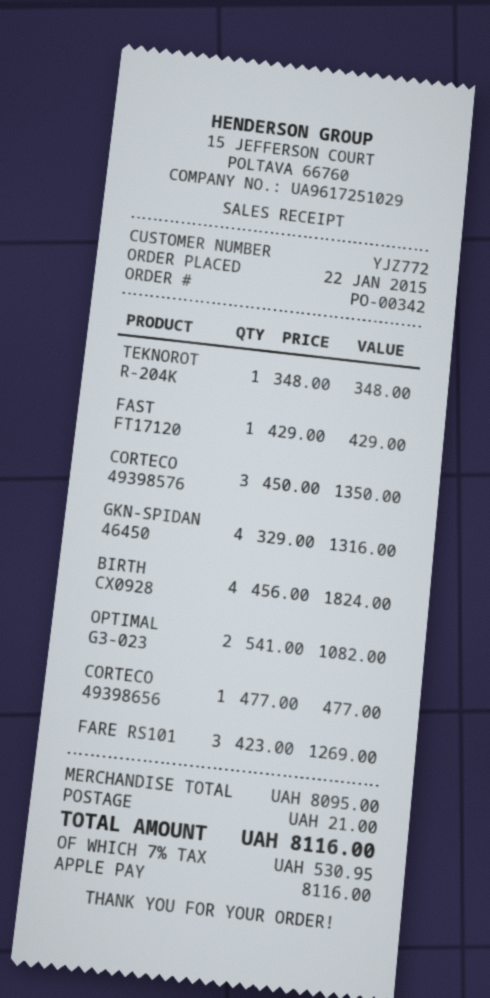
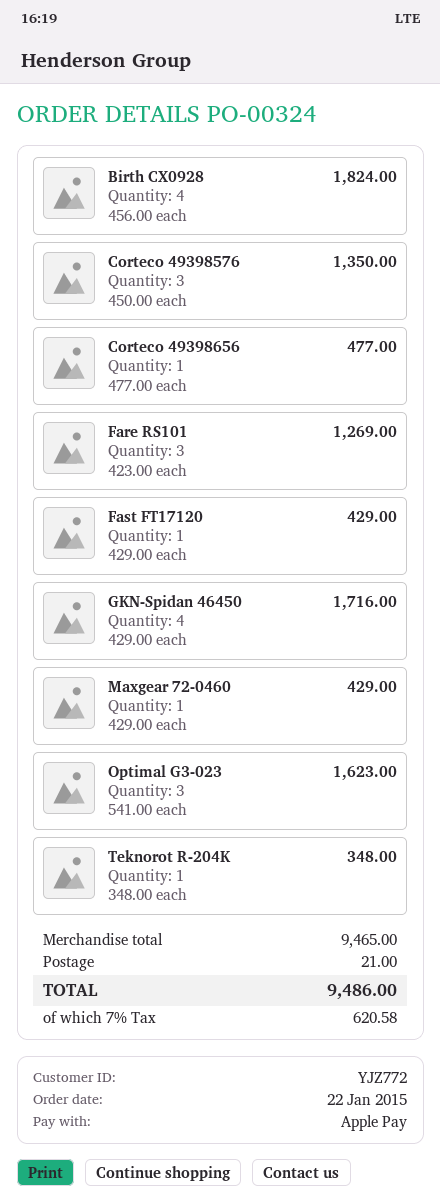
order number: PO-00342 -> PO-00324
GKN-SPIDAN 46450: 4 x 329.00 = 1316.00 -> 4 x 429.00 = 1716.00
OPTIMAL G3-023: 2 x 541.00 = 1082.00 -> 3 x 541.00 = 1623.00
Maxgear 72-0460: none -> 1 x 429.00 = 429.00
subtotal: 8095.00 -> 9465.00
tax: 7% = 530.95 -> 7% = 620.58
total: 8116.00 -> 9486.00

